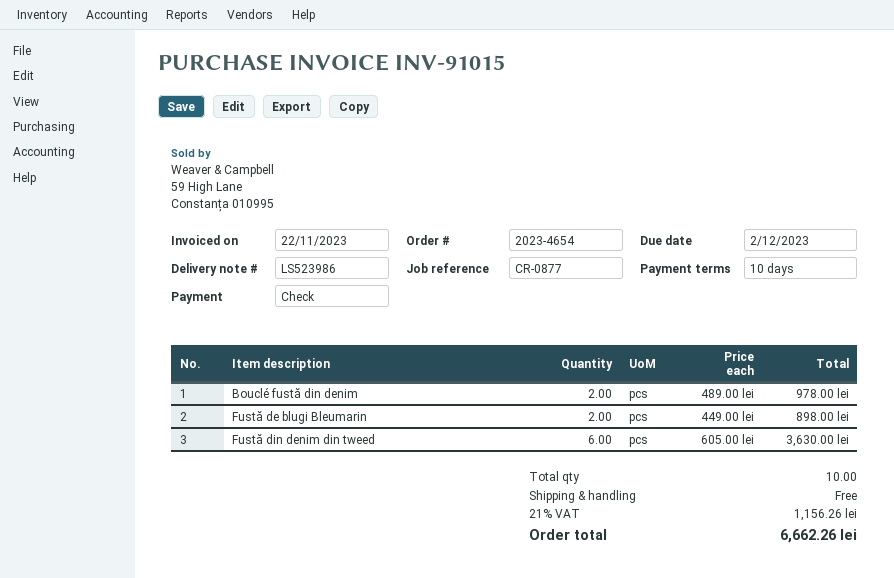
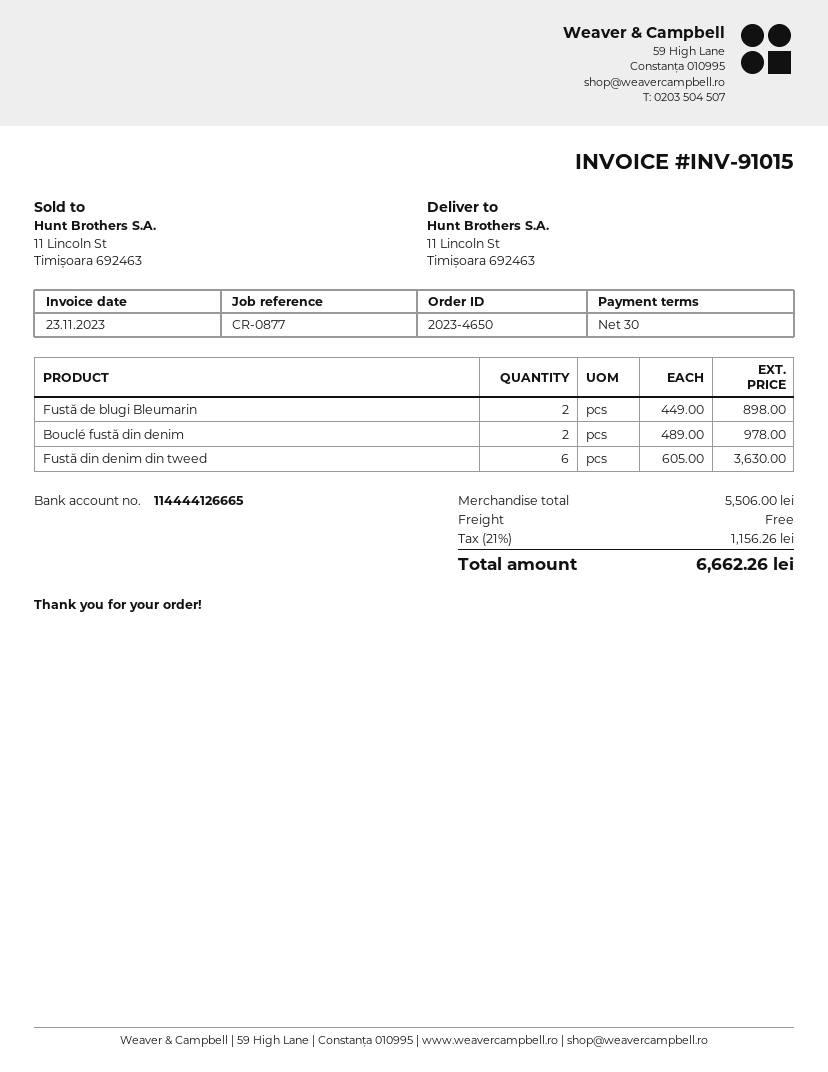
order number: 2023-4654 -> 2023-4650
invoice date: 2023-11-22 -> 2023-11-23
payment terms: 10 days -> 30 days

